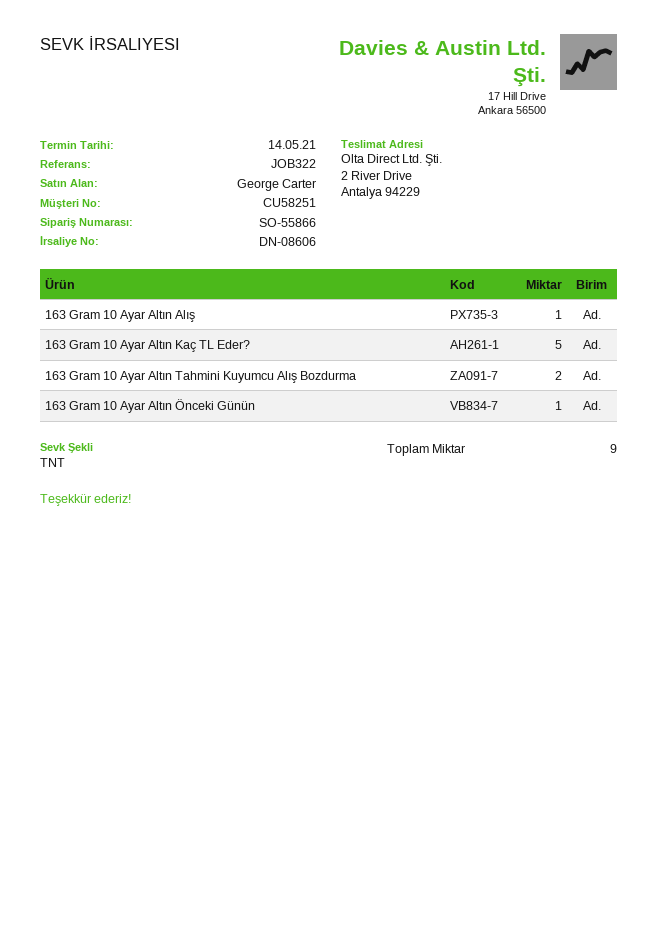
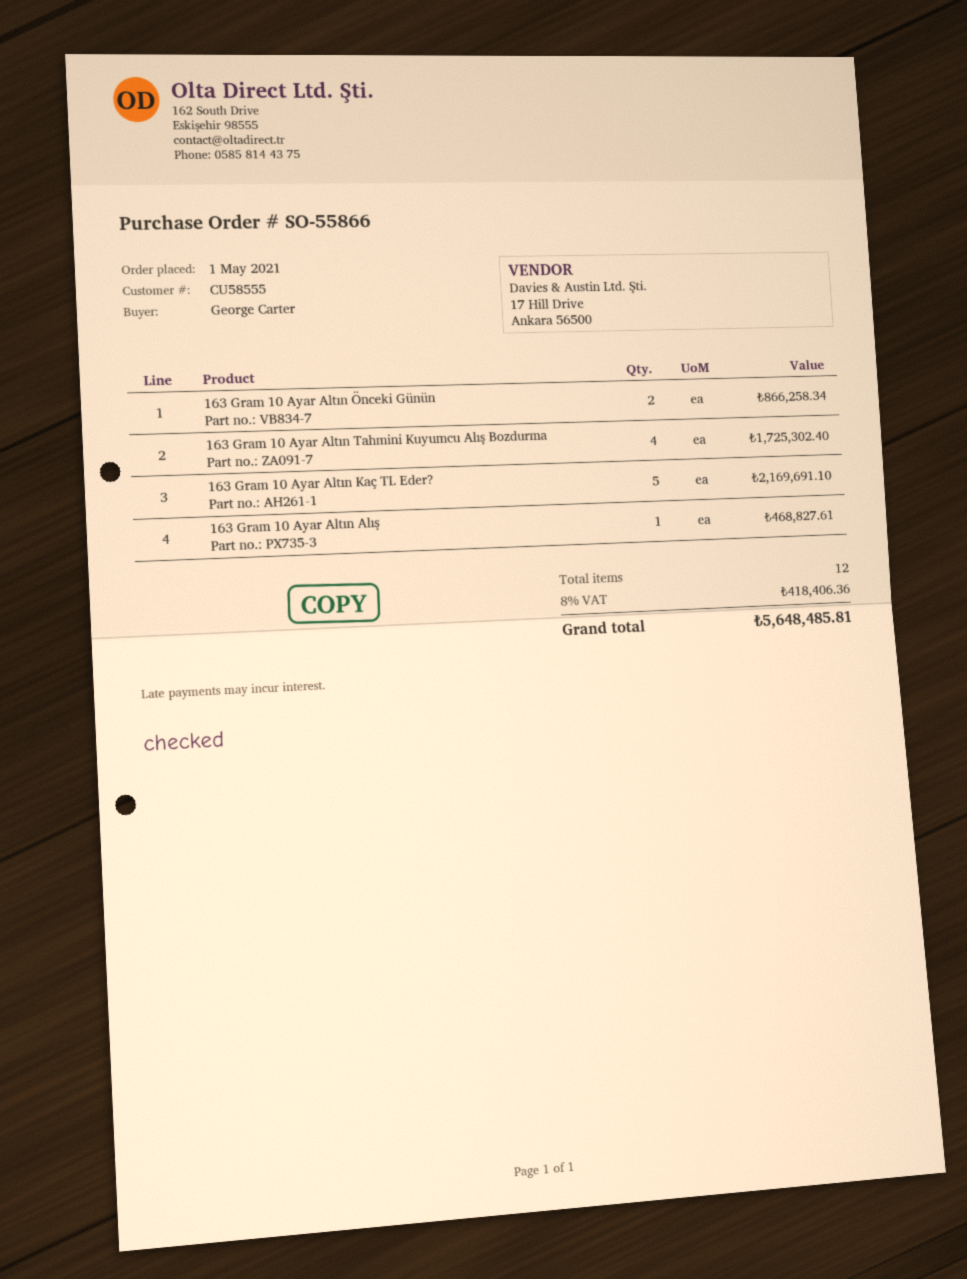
customer number: CU58251 -> CU58555
163 Gram 10 Ayar Altın Tahmini Kuyumcu Alış Bozdurma: 2 -> 4
163 Gram 10 Ayar Altın Önceki Günün: 1 -> 2
total quantity: 9 -> 12

